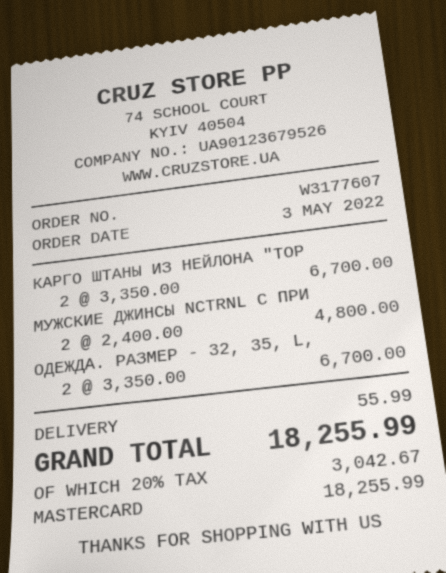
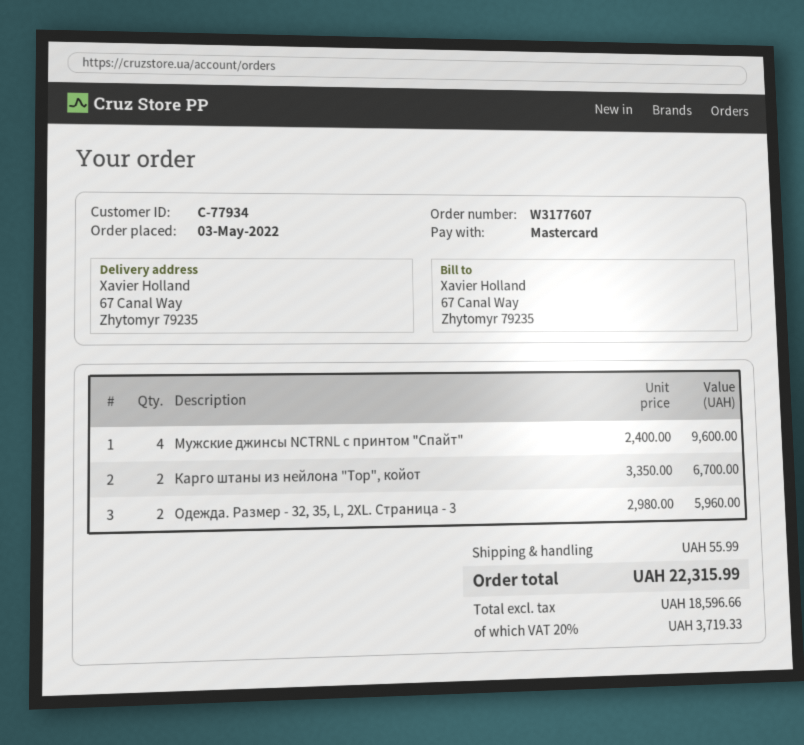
МУЖСКИЕ ДЖИНСЫ NCTRNL С ПРИ: 2 x 2400.00 = 4800.00 -> 4 x 2400.00 = 9600.00
ОДЕЖДА. РАЗМЕР - 32, 35, L,: 2 x 3350.00 = 6700.00 -> 2 x 2980.00 = 5960.00
tax: 20% = 3042.67 -> 20% = 3719.33
total: 18255.99 -> 22315.99

